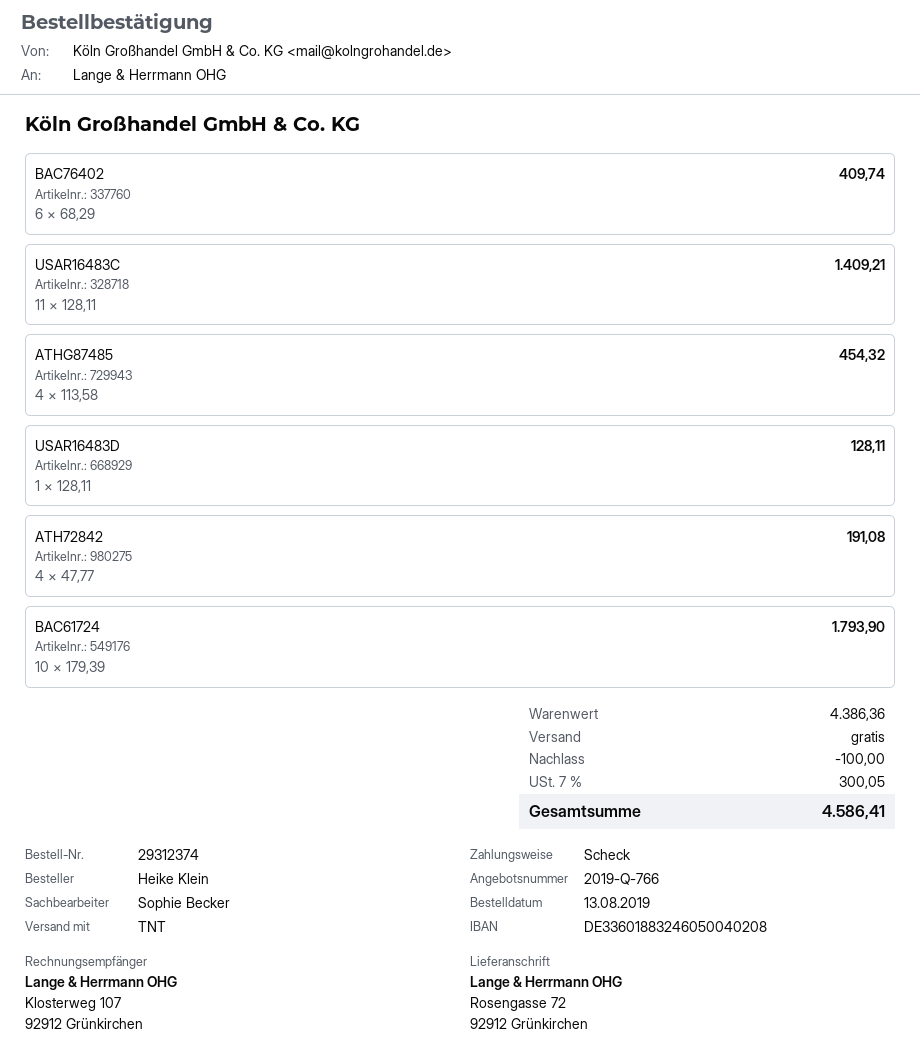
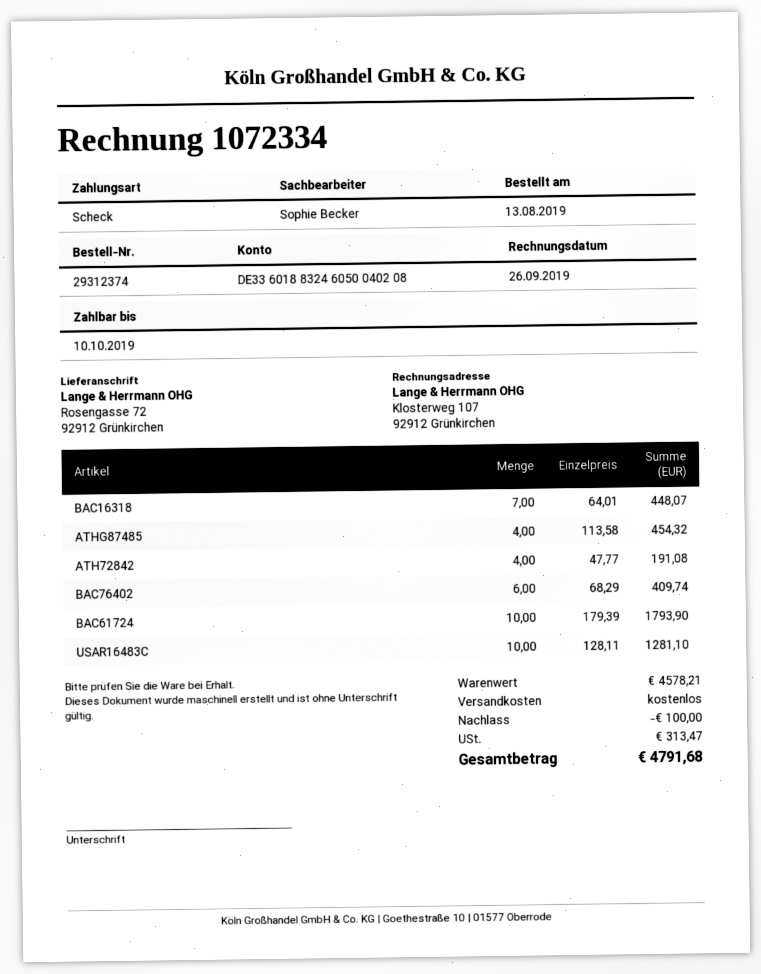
USAR16483C: 11 x 128.11 = 1409.21 -> 10 x 128.11 = 1281.10
USAR16483D: 1 x 128.11 = 128.11 -> none
BAC16318: none -> 7 x 64.01 = 448.07
subtotal: 4386.36 -> 4578.21
tax: 300.05 -> 313.47
total: 4586.41 -> 4791.68

